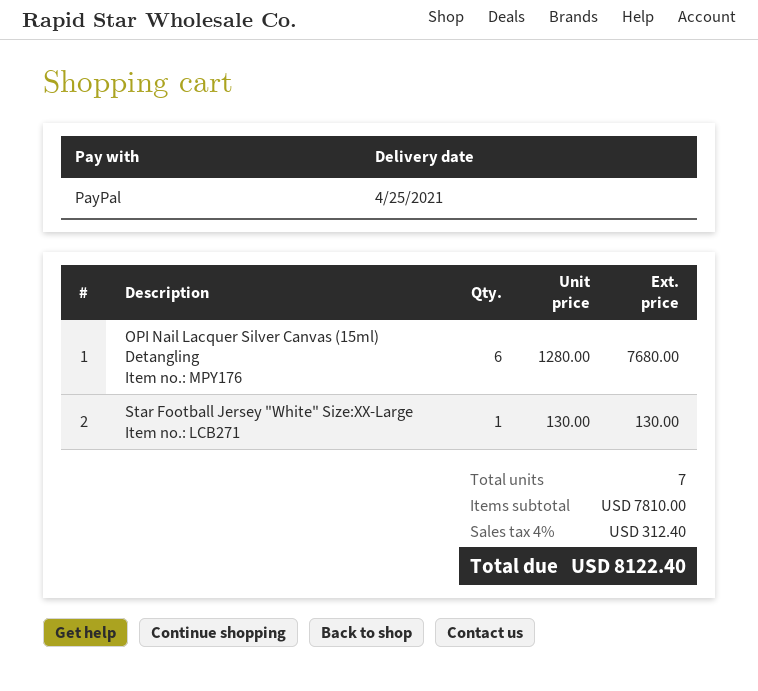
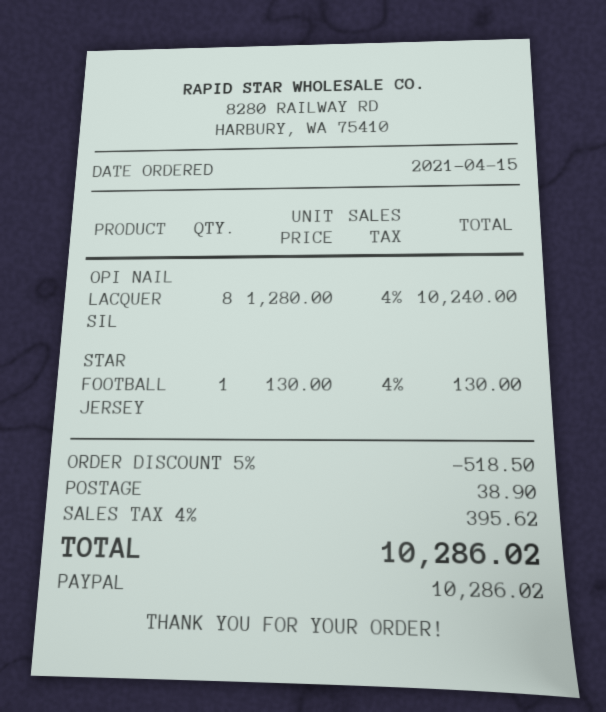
OPI Nail Lacquer Silver Canvas (15ml) Detangling: 6 x 1280.00 = 7680.00 -> 8 x 1280.00 = 10240.00
discount: none -> 5% = 518.50
shipping: none -> 38.90
tax: 4% = 312.40 -> 4% = 395.62
total: 8122.40 -> 10286.02

